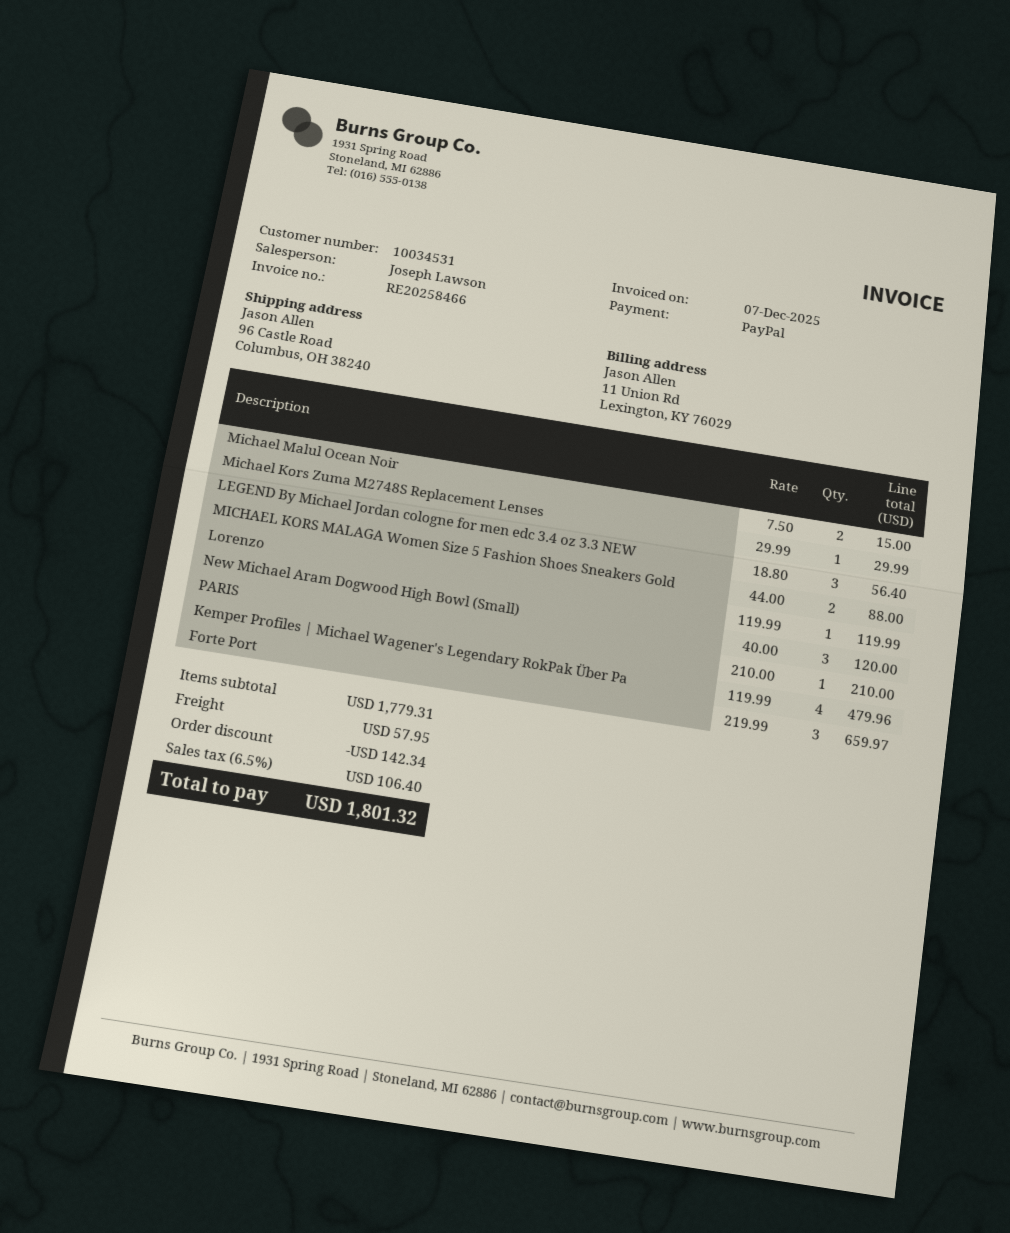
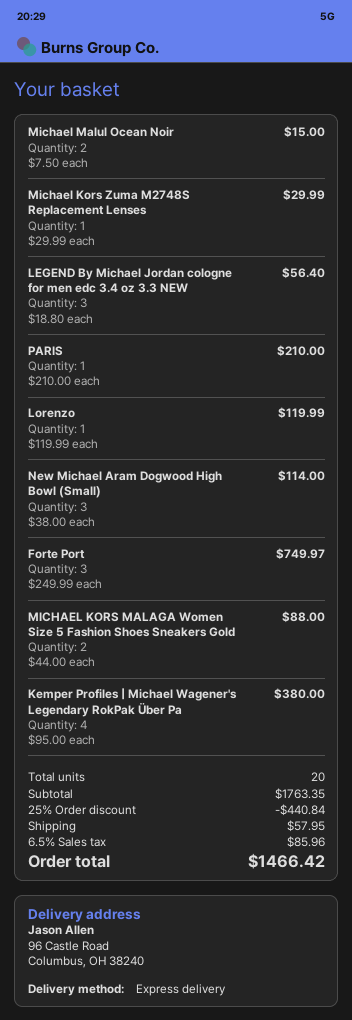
New Michael Aram Dogwood High Bowl (Small): 3 x 40.00 = 120.00 -> 3 x 38.00 = 114.00
Kemper Profiles | Michael Wagener's Legendary RokPak Über Pa: 4 x 119.99 = 479.96 -> 4 x 95.00 = 380.00
Forte Port: 3 x 219.99 = 659.97 -> 3 x 249.99 = 749.97
subtotal: 1779.31 -> 1763.35
discount: 142.34 -> 440.84
tax: 6.5% = 106.40 -> 6.5% = 85.96
total: 1801.32 -> 1466.42

